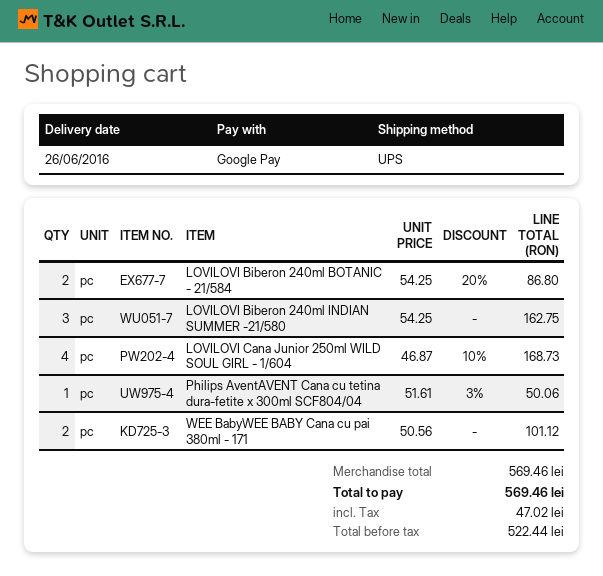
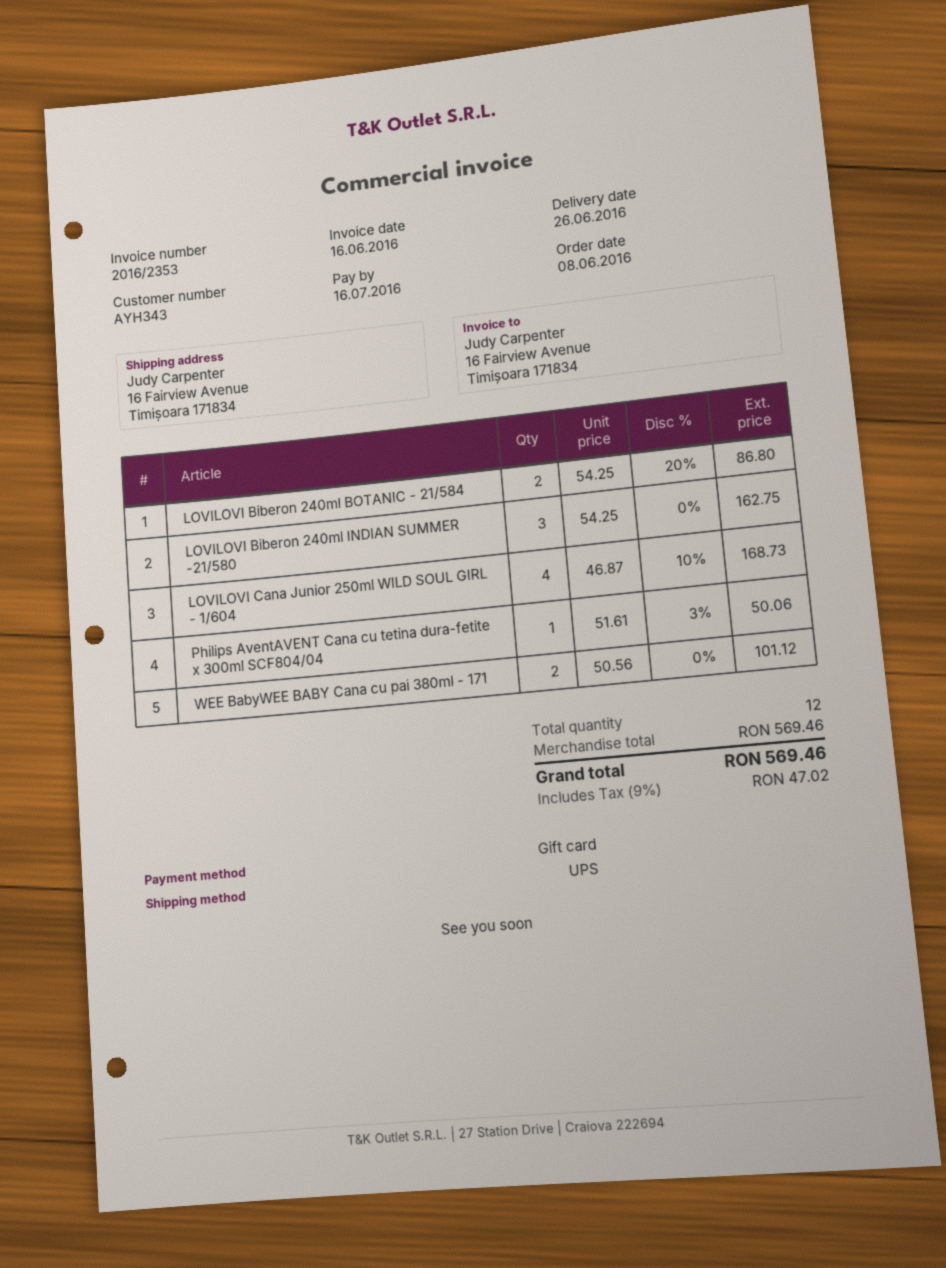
payment method: Google Pay -> gift card

